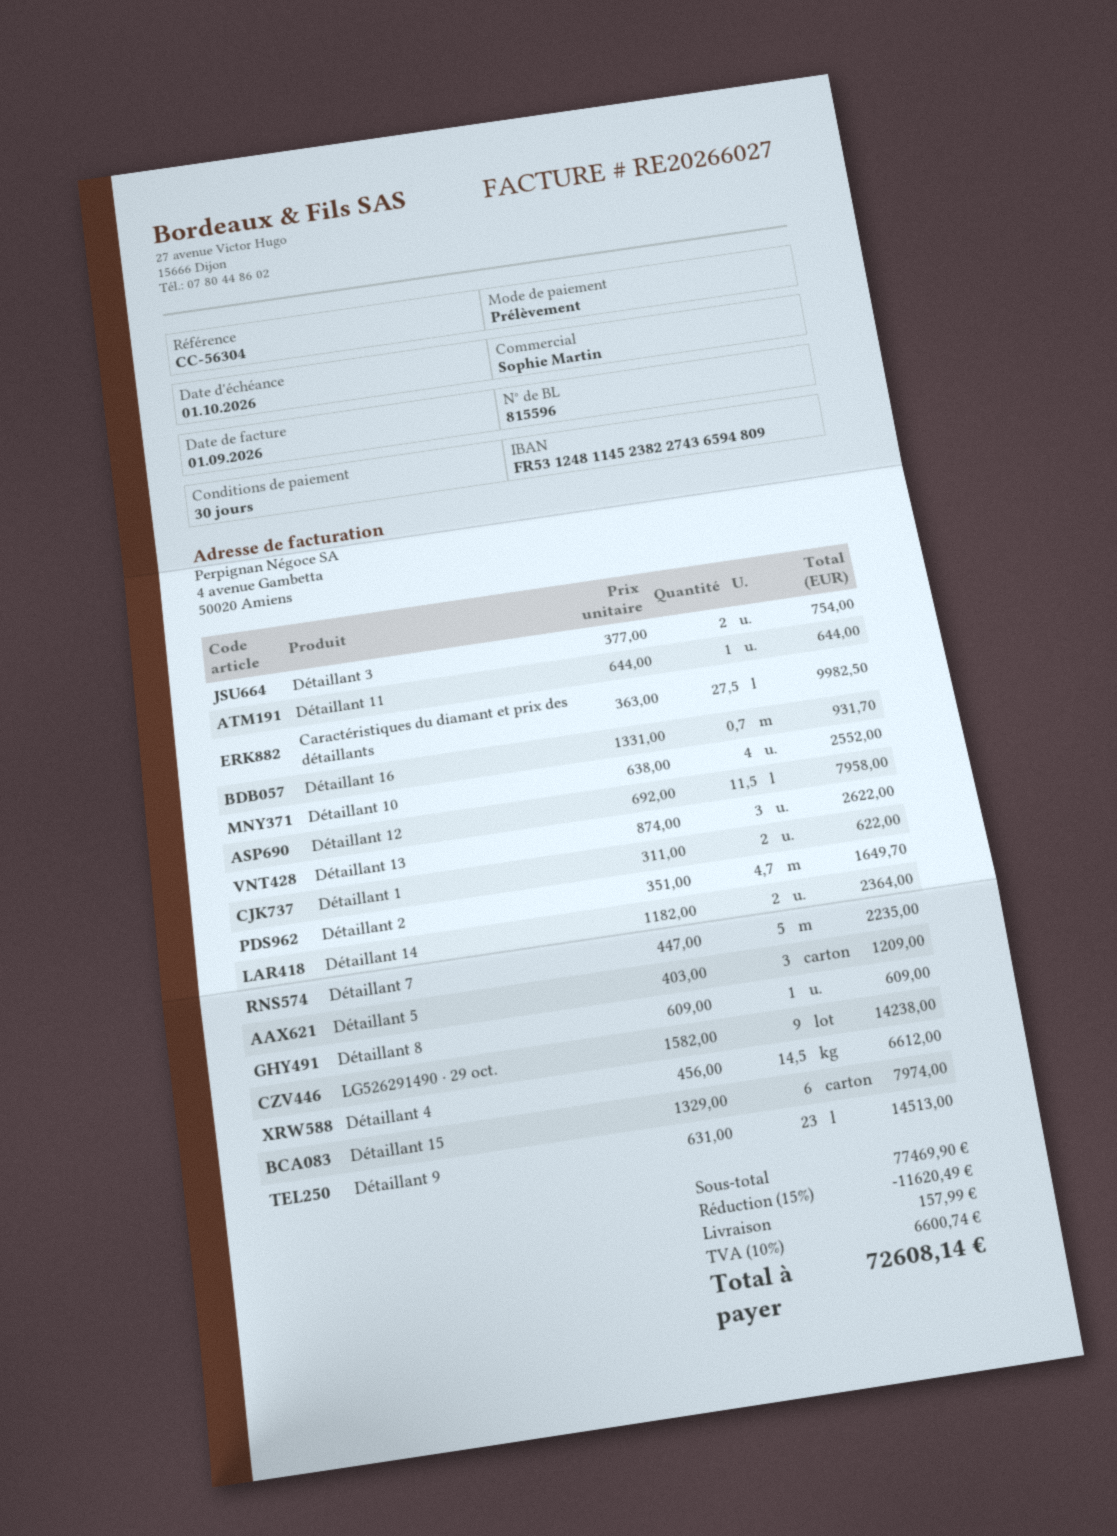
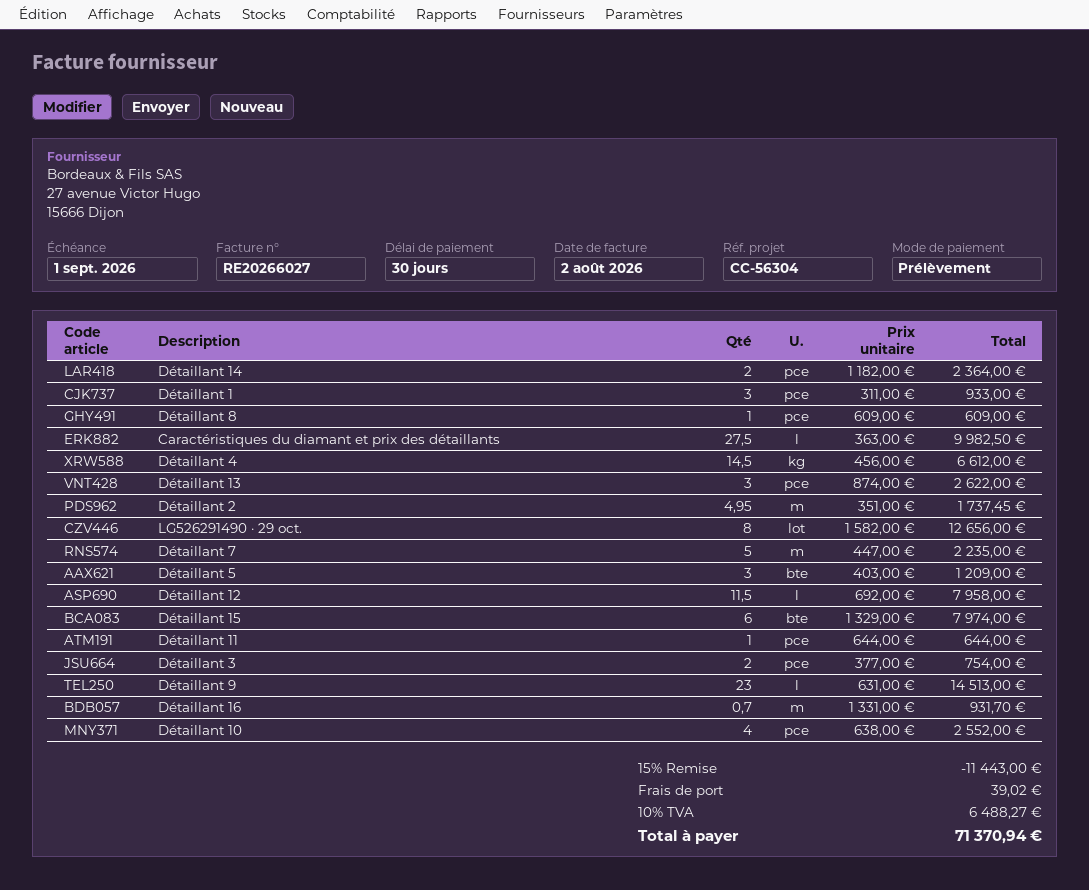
invoice date: 2026-09-01 -> 2026-08-02
due date: 2026-10-01 -> 2026-09-01
Détaillant 1: 2 x 311.00 = 622.00 -> 3 x 311.00 = 933.00
Détaillant 2: 4.7 x 351.00 = 1649.70 -> 4.95 x 351.00 = 1737.45
LG526291490 · 29 oct.: 9 x 1582.00 = 14238.00 -> 8 x 1582.00 = 12656.00
discount: 15% = 11620.49 -> 15% = 11443.00
shipping: 157.99 -> 39.02
tax: 10% = 6600.74 -> 10% = 6488.27
total: 72608.14 -> 71370.94

